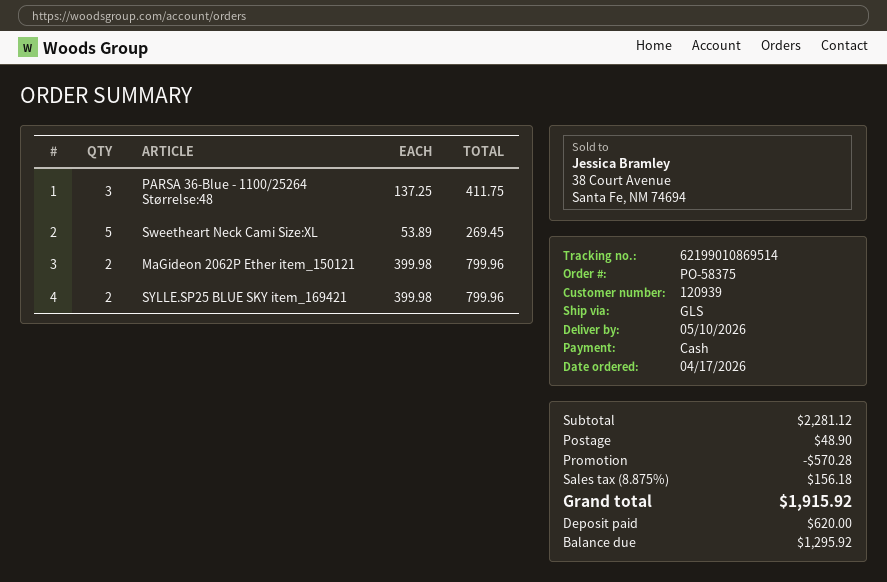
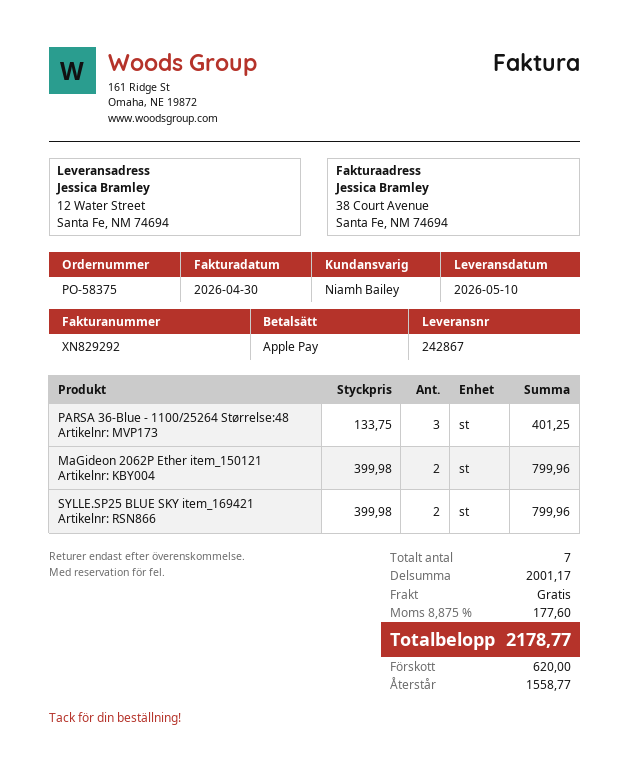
payment method: cash -> Apple Pay
PARSA 36-Blue - 1100/25264 Størrelse:48: 3 x 137.25 = 411.75 -> 3 x 133.75 = 401.25
Sweetheart Neck Cami Size:XL: 5 x 53.89 = 269.45 -> none
subtotal: 2281.12 -> 2001.17
discount: 570.28 -> none
shipping: 48.90 -> 0.00
tax: 8.875% = 156.18 -> 8.875% = 177.60
total: 1915.92 -> 2178.77
balance: 1295.92 -> 1558.77

